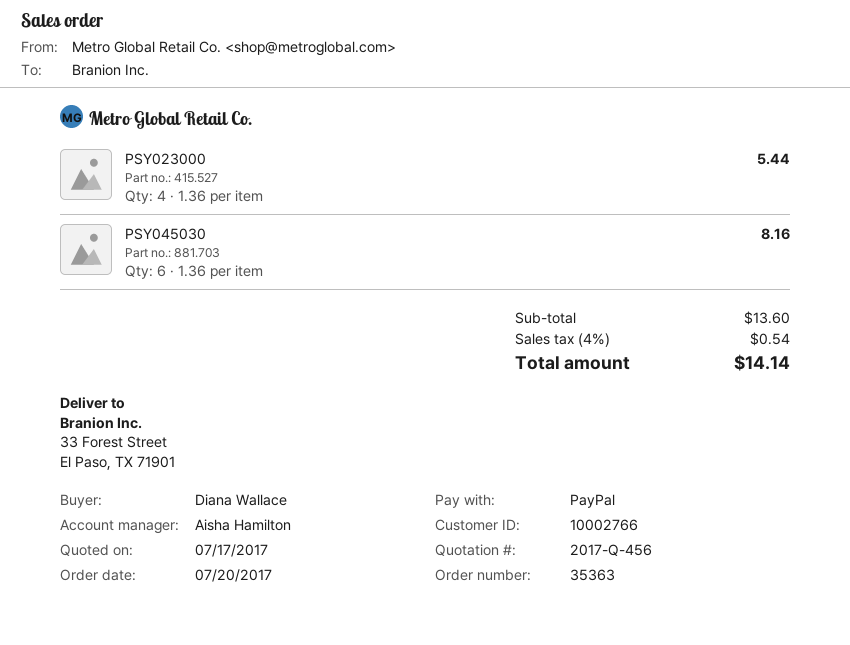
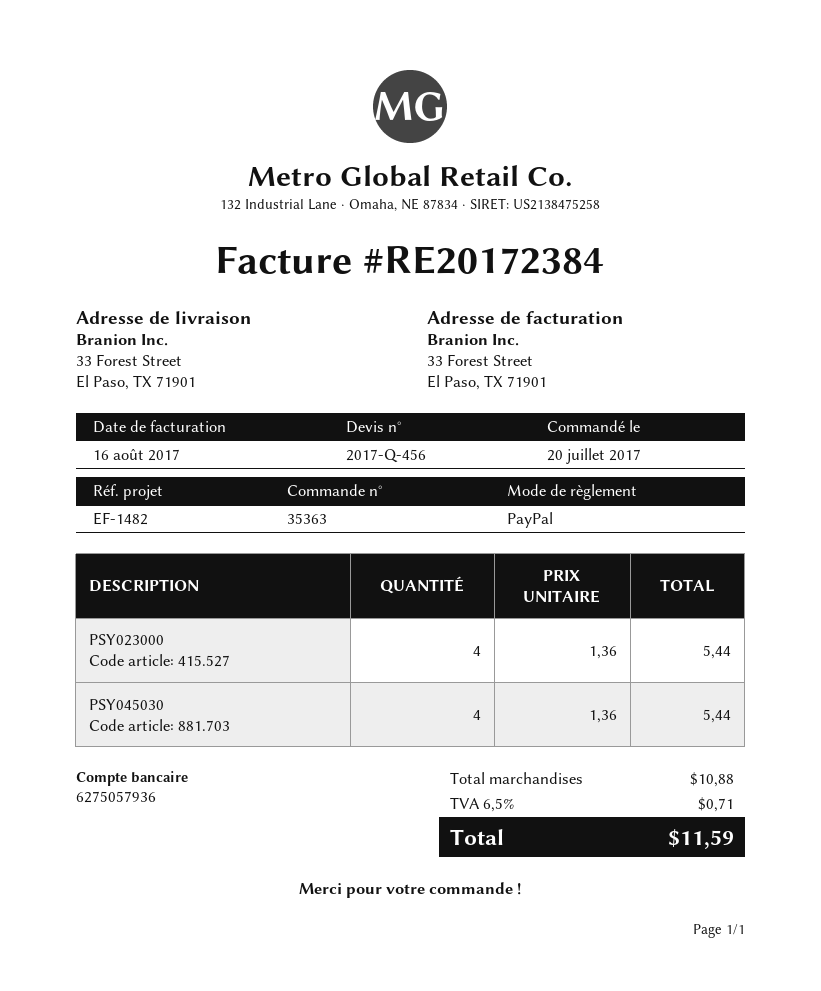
PSY045030: 6 x 1.36 = 8.16 -> 4 x 1.36 = 5.44
subtotal: 13.60 -> 10.88
tax: 4% = 0.54 -> 6.5% = 0.71
total: 14.14 -> 11.59

